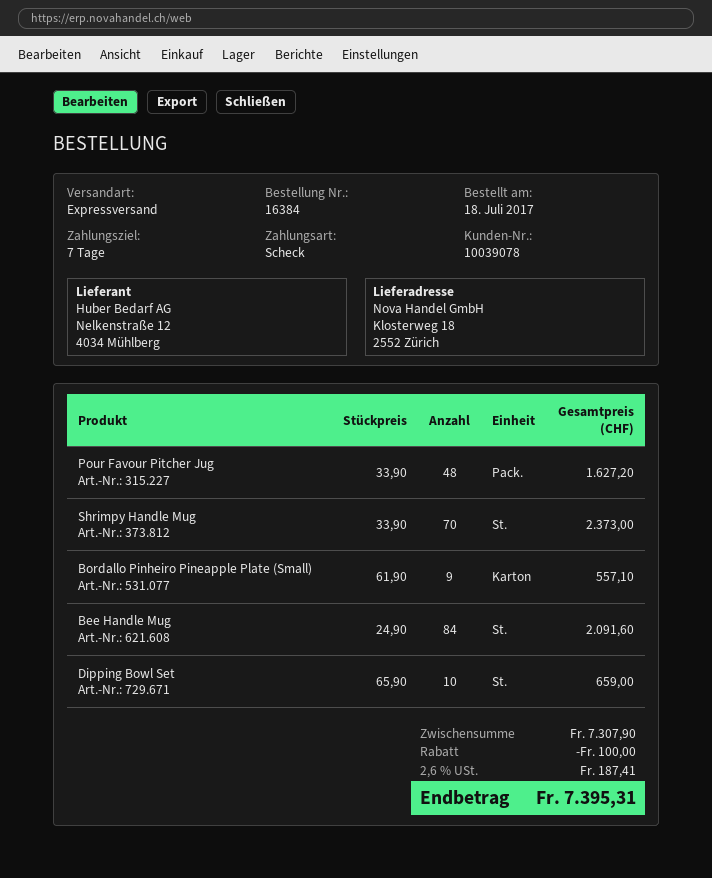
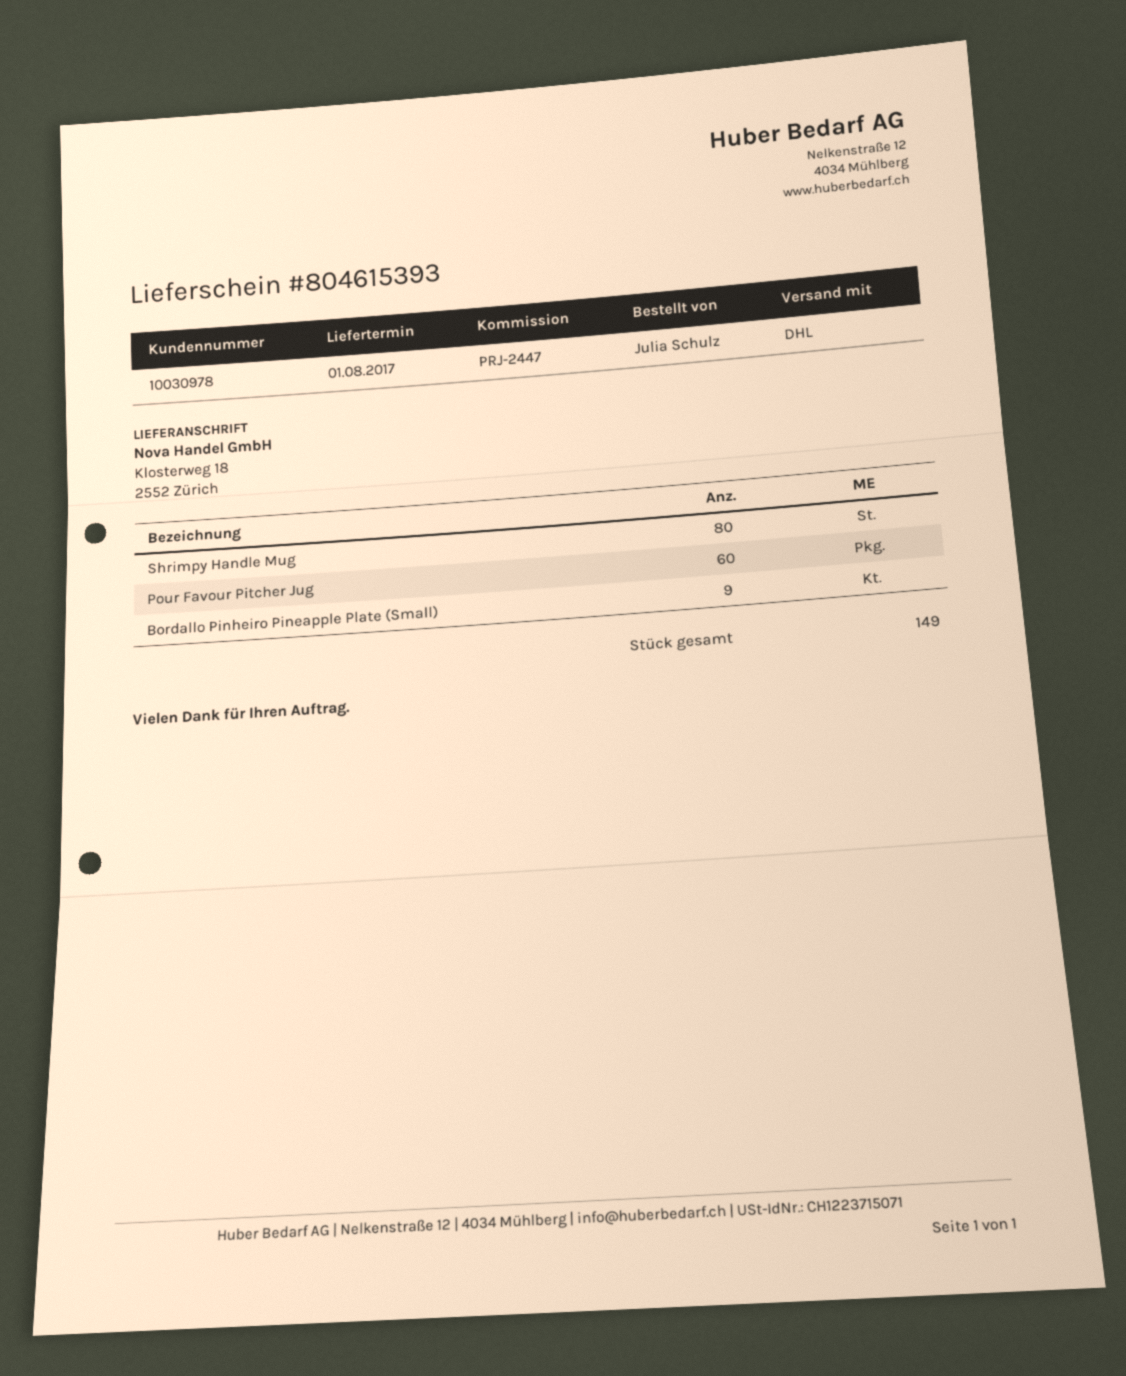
customer number: 10039078 -> 10030978
shipping method: express -> DHL
Pour Favour Pitcher Jug: 48 -> 60
Shrimpy Handle Mug: 70 -> 80
Bee Handle Mug: 84 -> none
Dipping Bowl Set: 10 -> none

